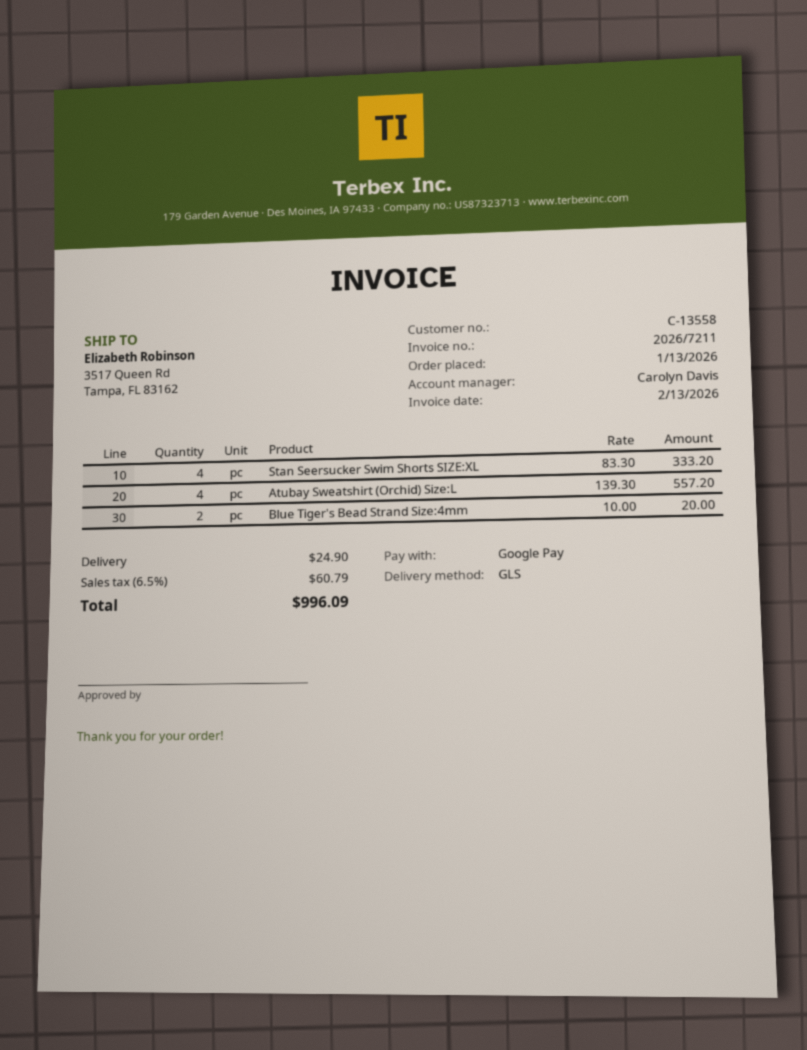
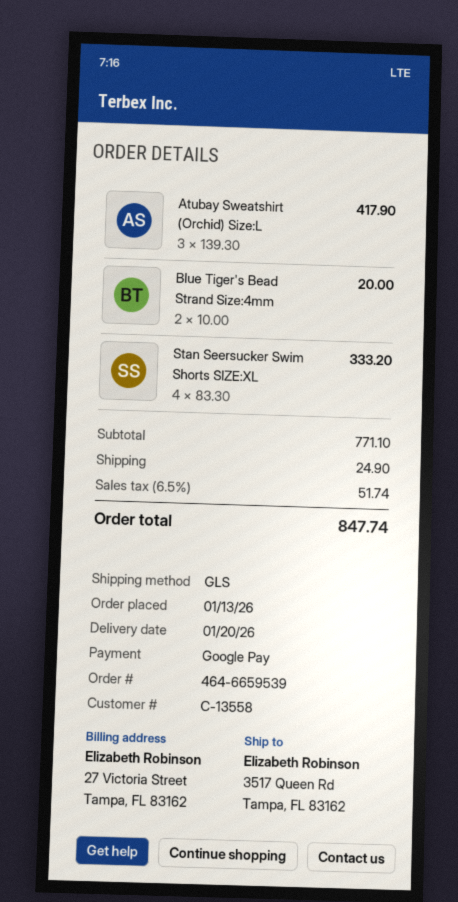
Atubay Sweatshirt (Orchid) Size:L: 4 x 139.30 = 557.20 -> 3 x 139.30 = 417.90
tax: 6.5% = 60.79 -> 6.5% = 51.74
total: 996.09 -> 847.74

